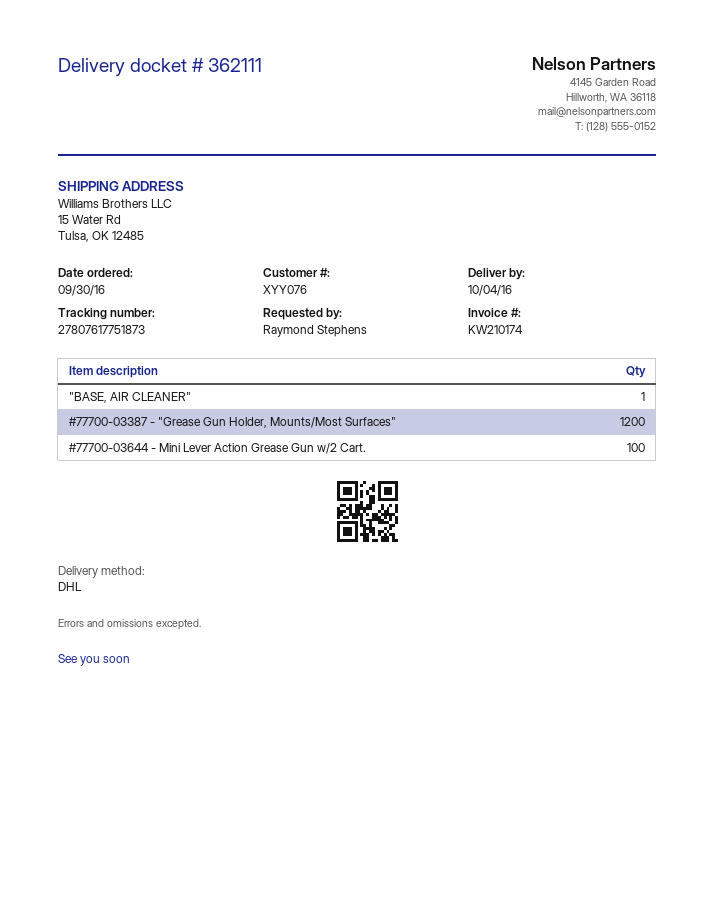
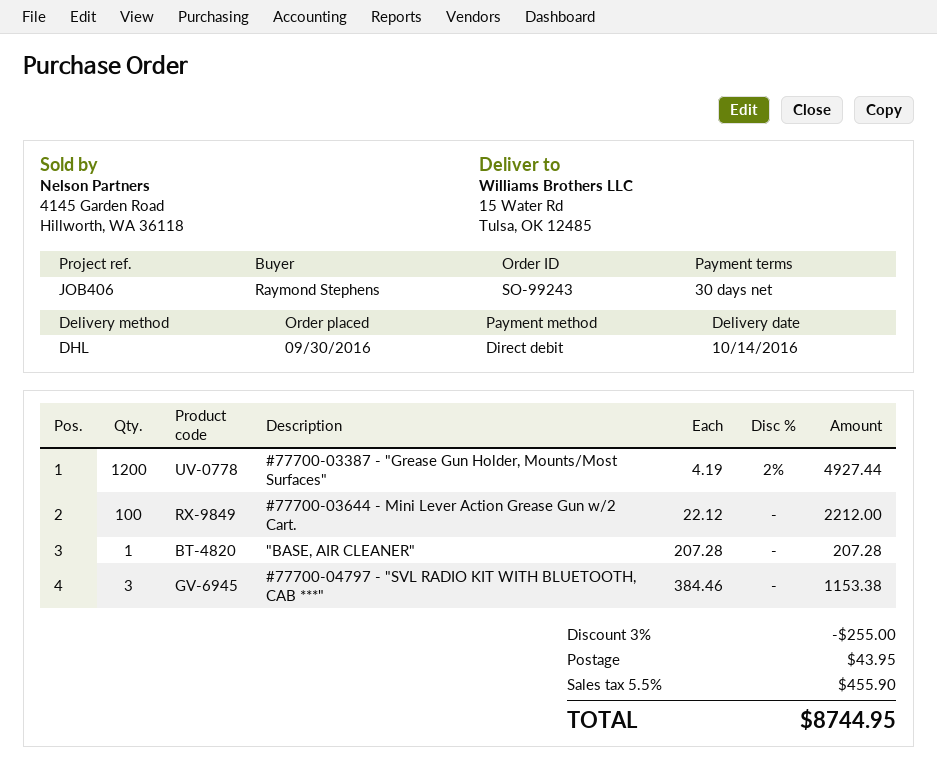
delivery date: 2016-10-04 -> 2016-10-14
#77700-04797 - "SVL RADIO KIT WITH BLUETOOTH, CAB ***": none -> 3

